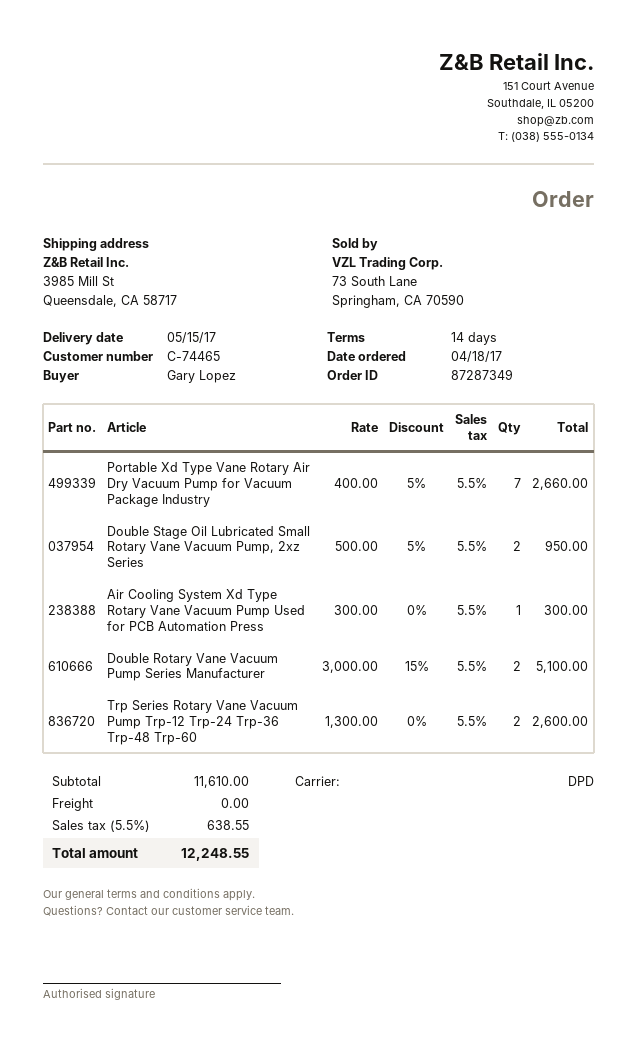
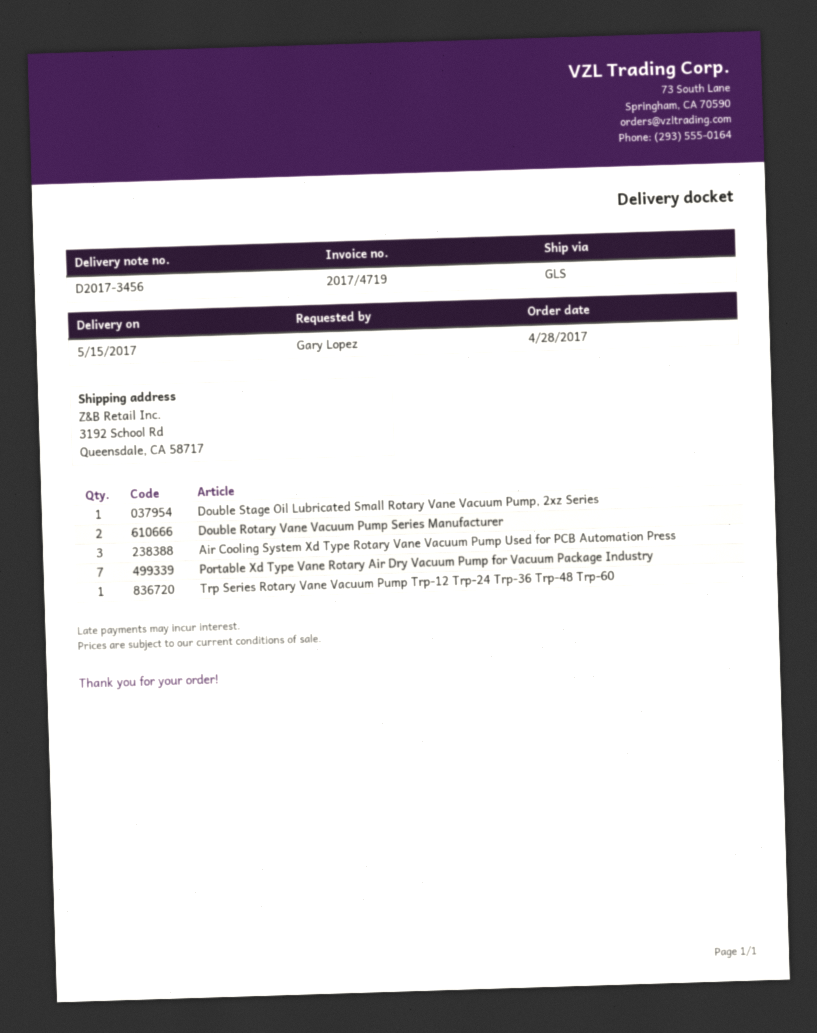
order date: 2017-04-18 -> 2017-04-28
shipping method: DPD -> GLS
ship to: 3985 Mill St, Queensdale, CA 58717 -> 3192 School Rd, Queensdale, CA 58717
Double Stage Oil Lubricated Small Rotary Vane Vacuum Pump, 2xz Series: 2 -> 1
Air Cooling System Xd Type Rotary Vane Vacuum Pump Used for PCB Automation Press: 1 -> 3
Trp Series Rotary Vane Vacuum Pump Trp-12 Trp-24 Trp-36 Trp-48 Trp-60: 2 -> 1

